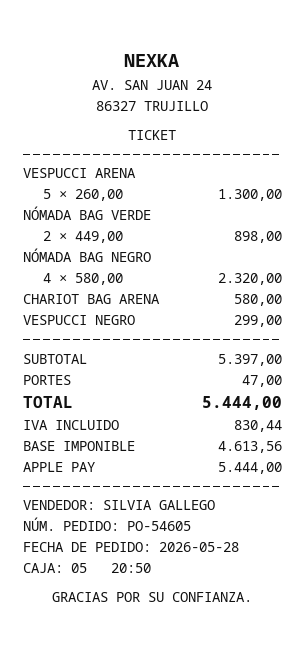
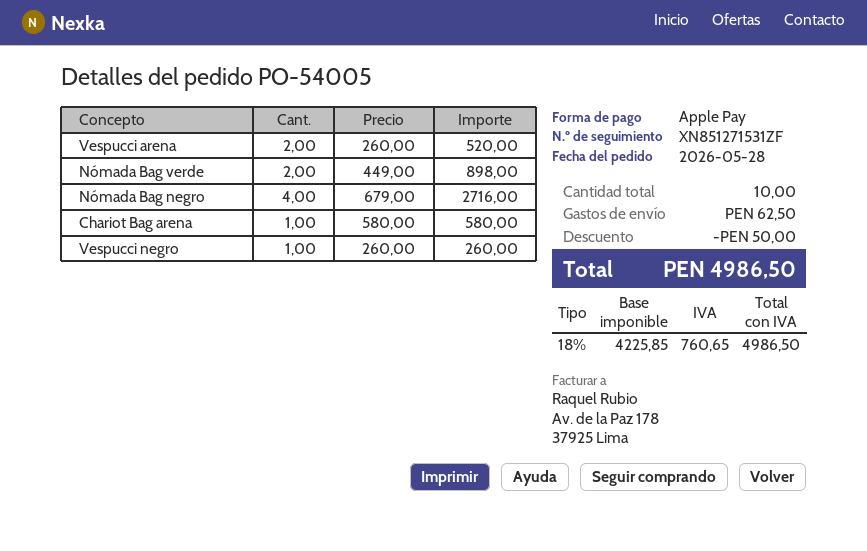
order number: PO-54605 -> PO-54005
VESPUCCI ARENA: 5 x 260.00 = 1300.00 -> 2 x 260.00 = 520.00
NÓMADA BAG NEGRO: 4 x 580.00 = 2320.00 -> 4 x 679.00 = 2716.00
VESPUCCI NEGRO: 1 x 299.00 = 299.00 -> 1 x 260.00 = 260.00
discount: none -> 50.00
shipping: 47.00 -> 62.50
net: 4613.56 -> 4225.85
tax: 830.44 -> 760.65
total: 5444.00 -> 4986.50

